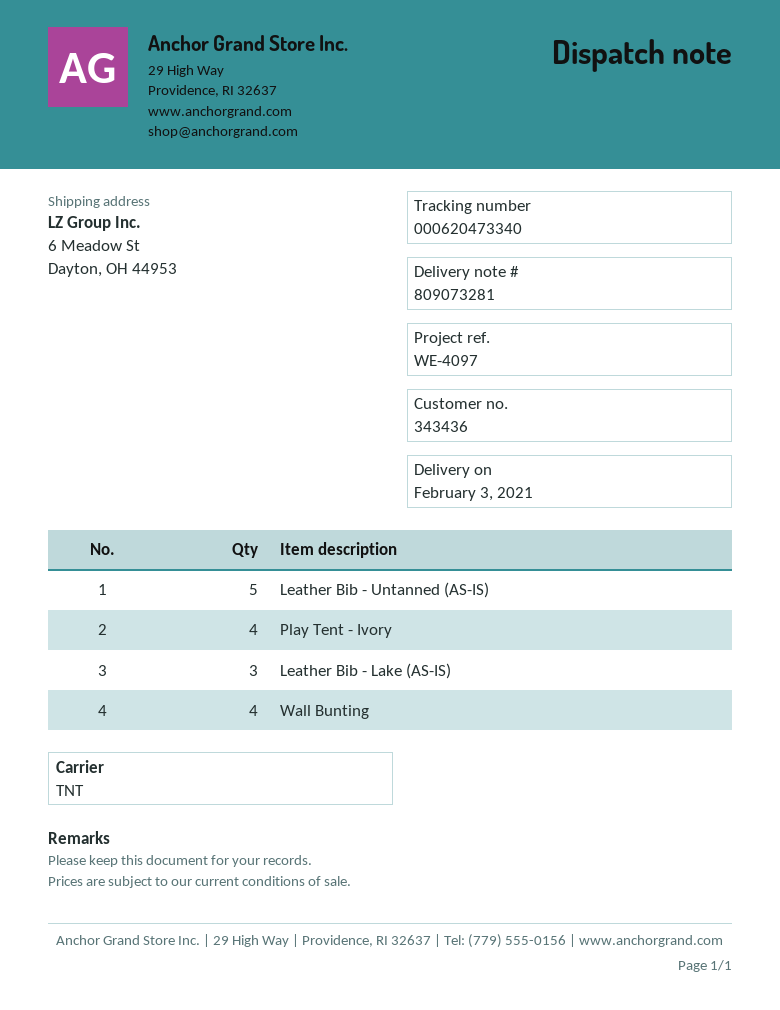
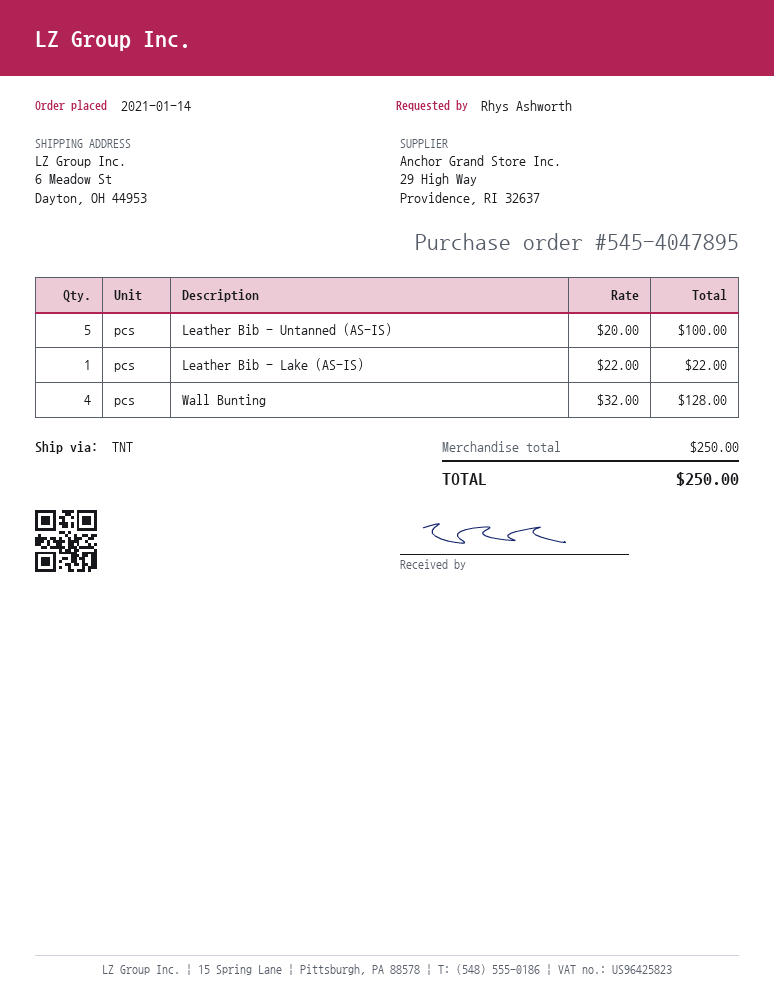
Play Tent - Ivory: 4 -> none
Leather Bib - Lake (AS-IS): 3 -> 1

